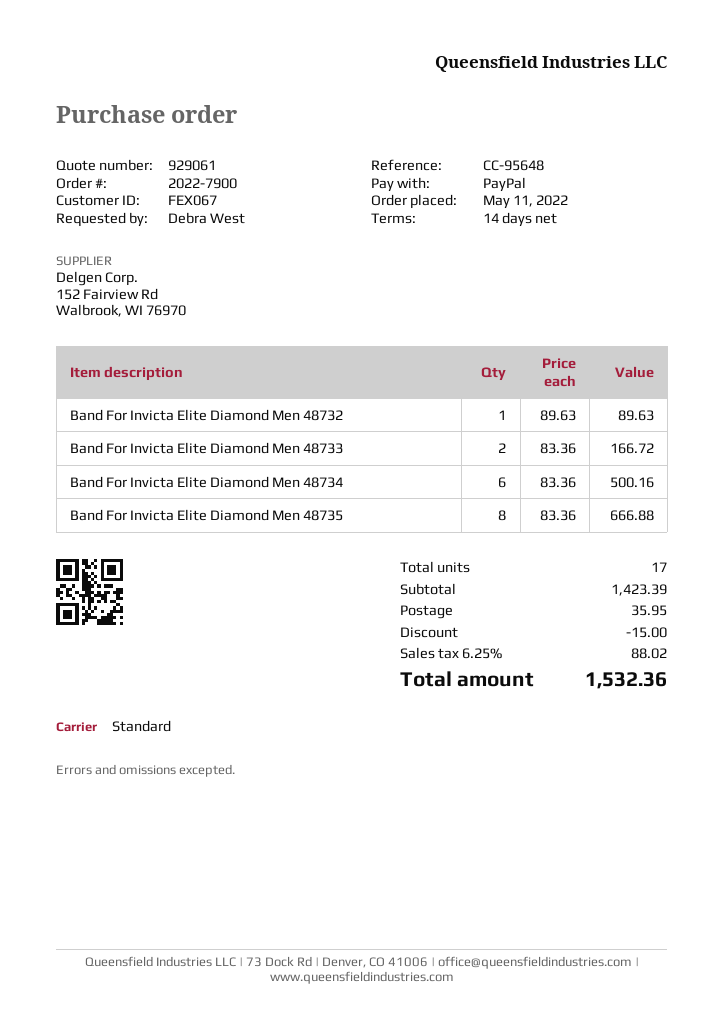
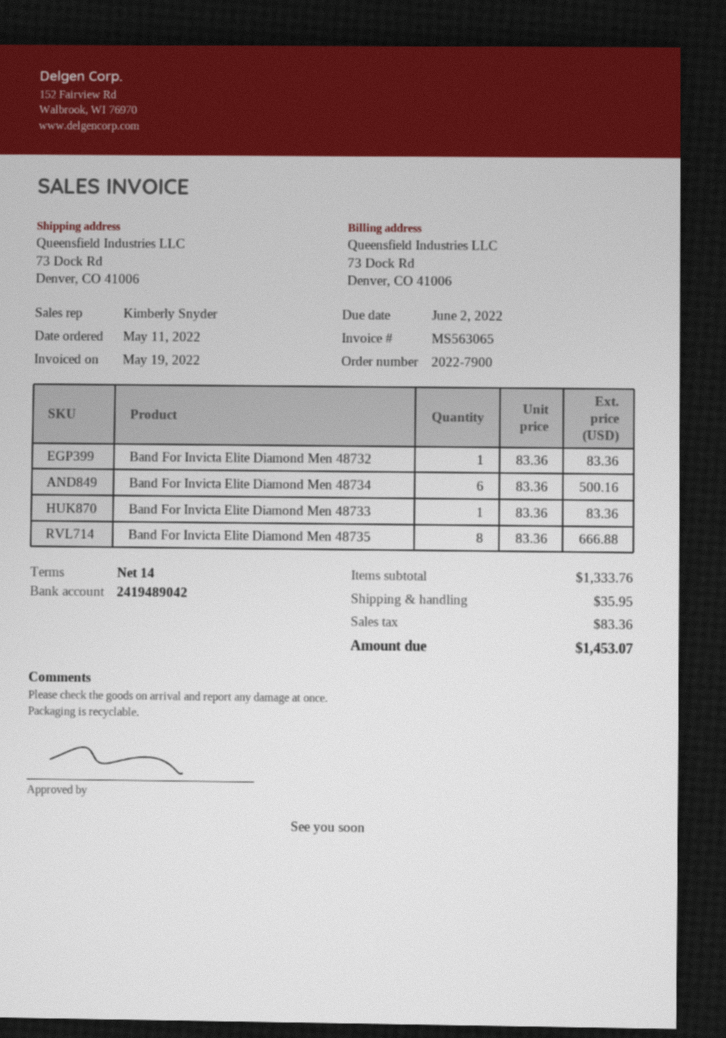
Band For Invicta Elite Diamond Men 48732: 1 x 89.63 = 89.63 -> 1 x 83.36 = 83.36
Band For Invicta Elite Diamond Men 48733: 2 x 83.36 = 166.72 -> 1 x 83.36 = 83.36
subtotal: 1423.39 -> 1333.76
discount: 15.00 -> none
tax: 88.02 -> 83.36
total: 1532.36 -> 1453.07

